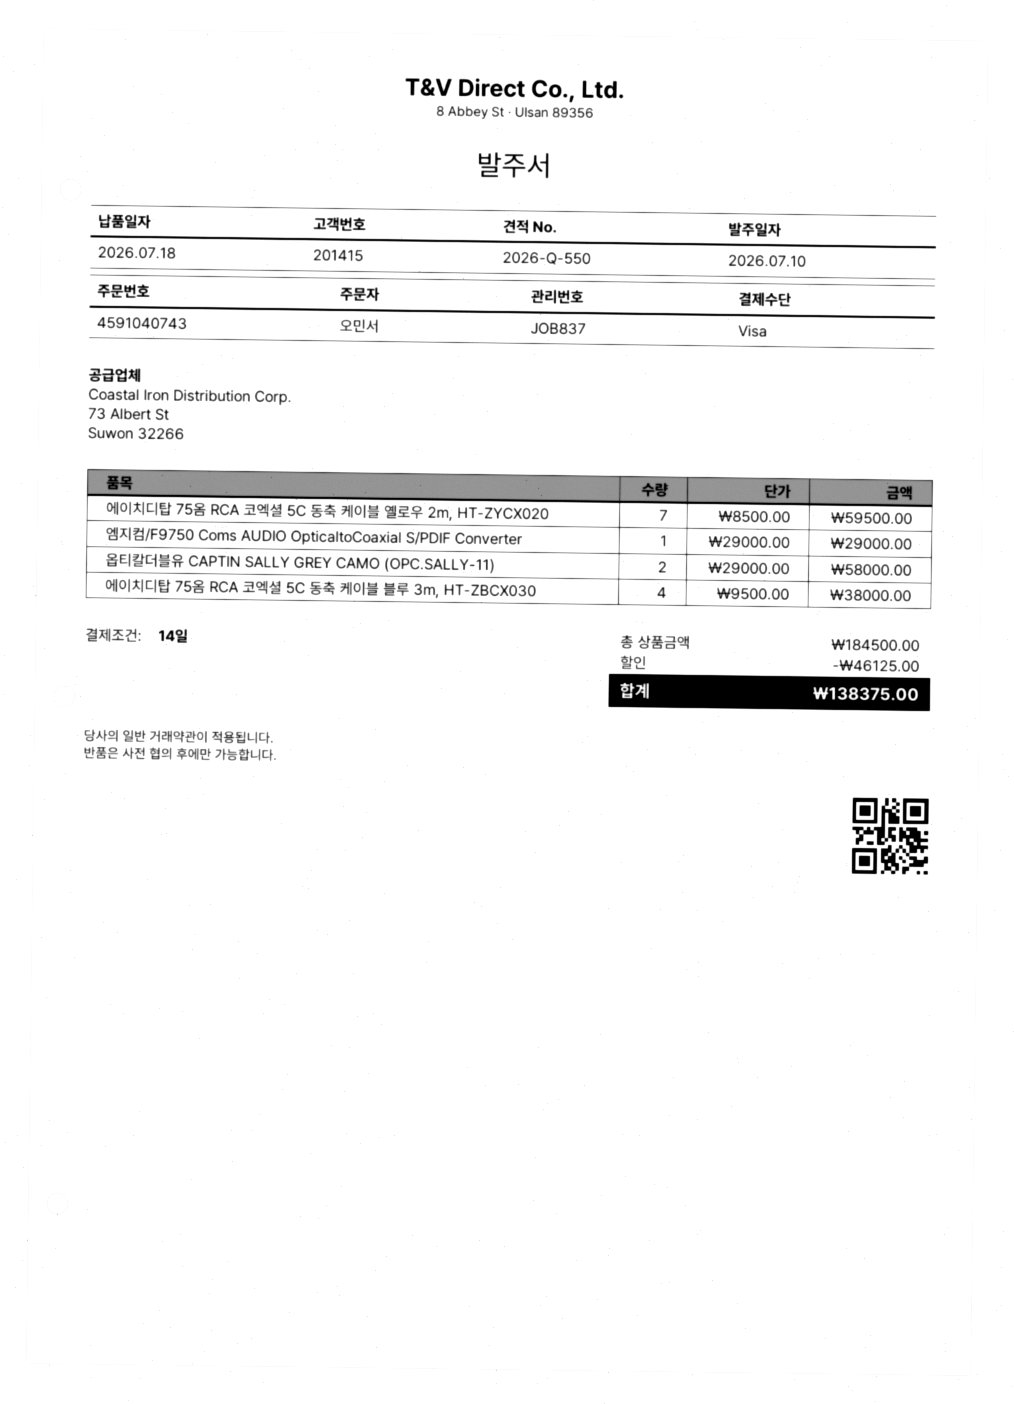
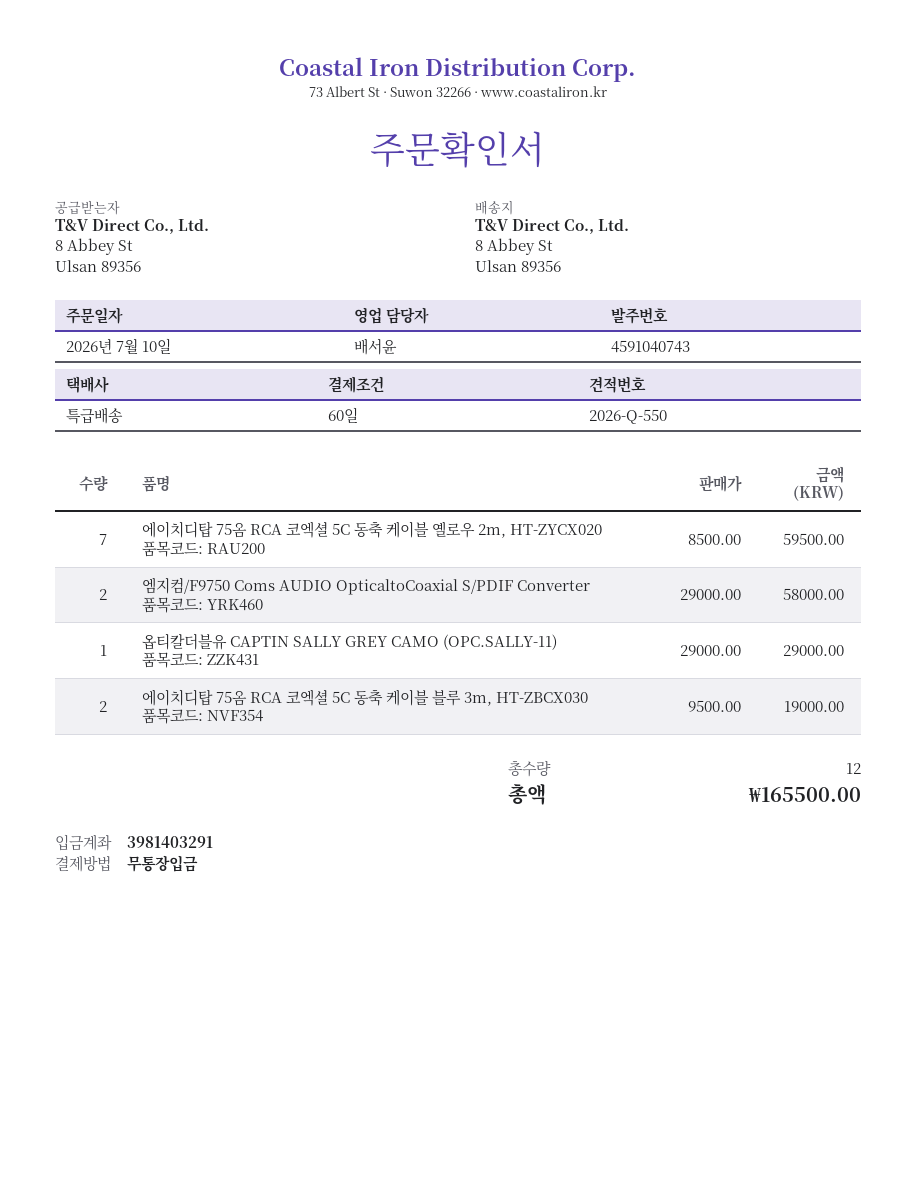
payment terms: 14 days -> 60 days
payment method: Visa -> bank transfer
엠지컴/F9750 Coms AUDIO OpticaltoCoaxial S/PDIF Converter: 1 x 29000.00 = 29000.00 -> 2 x 29000.00 = 58000.00
옵티칼더블유 CAPTIN SALLY GREY CAMO (OPC.SALLY-11): 2 x 29000.00 = 58000.00 -> 1 x 29000.00 = 29000.00
에이치디탑 75옴 RCA 코엑셜 5C 동축 케이블 블루 3m, HT-ZBCX030: 4 x 9500.00 = 38000.00 -> 2 x 9500.00 = 19000.00
discount: 46125.00 -> none
total: 138375.00 -> 165500.00

